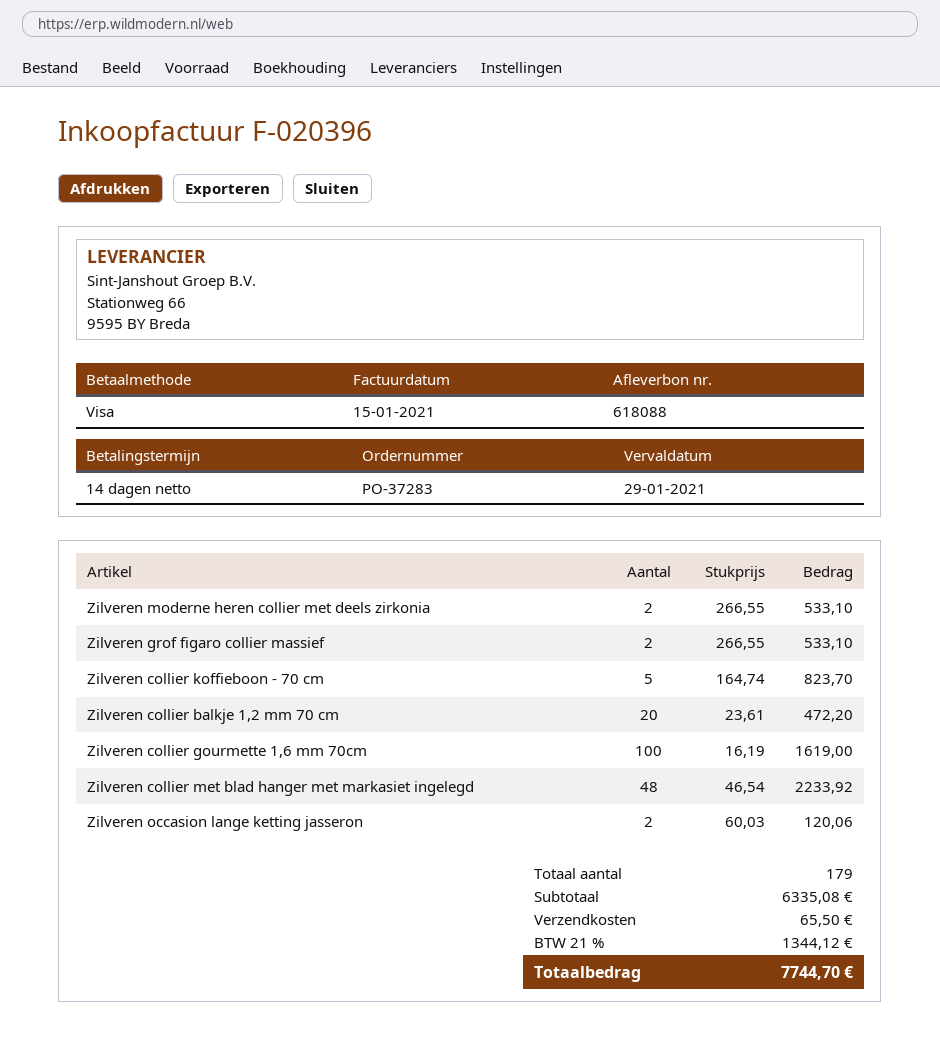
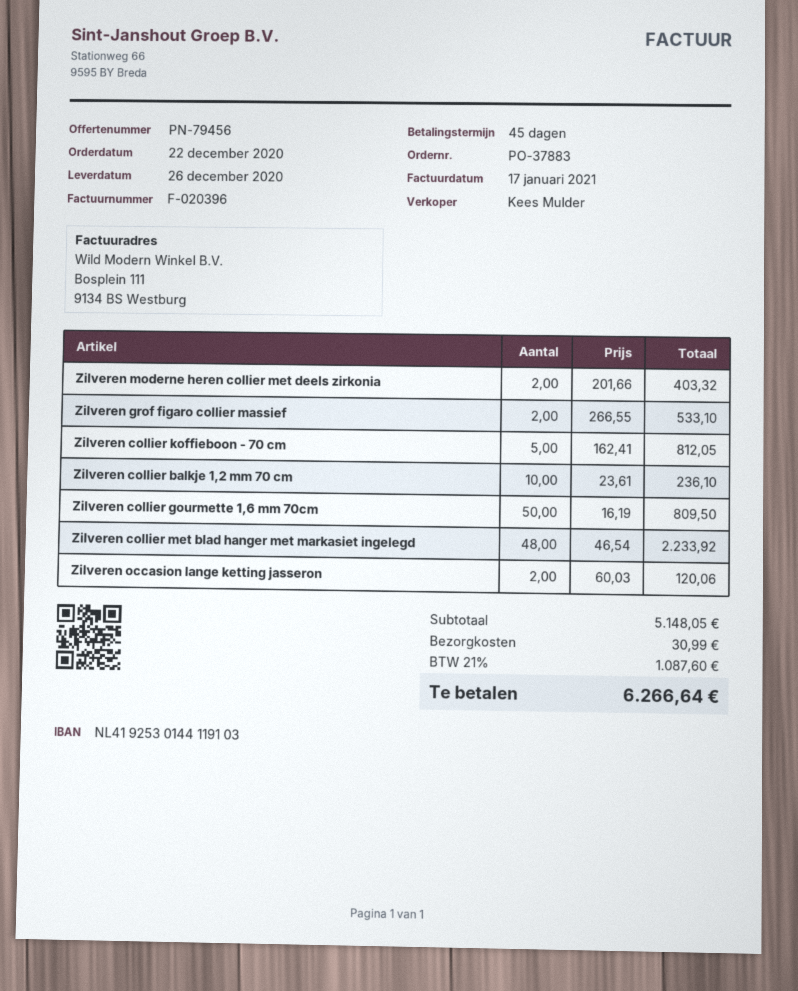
order number: PO-37283 -> PO-37883
invoice date: 2021-01-15 -> 2021-01-17
payment terms: 14 days -> 45 days
Zilveren moderne heren collier met deels zirkonia: 2 x 266.55 = 533.10 -> 2 x 201.66 = 403.32
Zilveren collier koffieboon - 70 cm: 5 x 164.74 = 823.70 -> 5 x 162.41 = 812.05
Zilveren collier balkje 1,2 mm 70 cm: 20 x 23.61 = 472.20 -> 10 x 23.61 = 236.10
Zilveren collier gourmette 1,6 mm 70cm: 100 x 16.19 = 1619.00 -> 50 x 16.19 = 809.50
subtotal: 6335.08 -> 5148.05
shipping: 65.50 -> 30.99
tax: 21% = 1344.12 -> 21% = 1087.60
total: 7744.70 -> 6266.64

